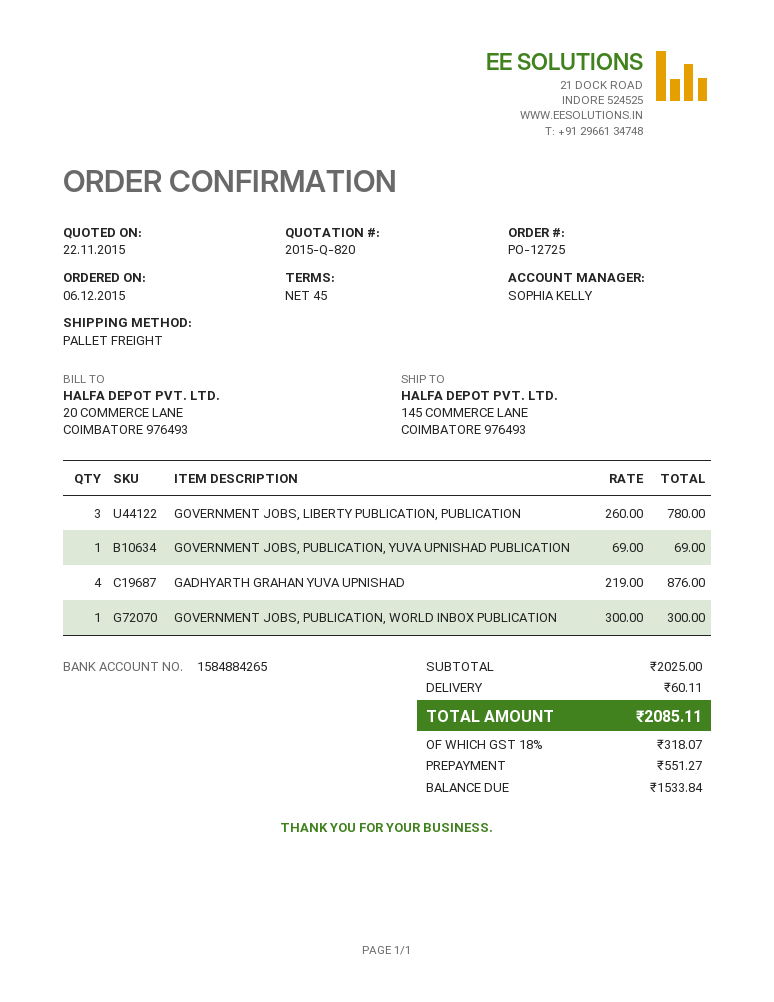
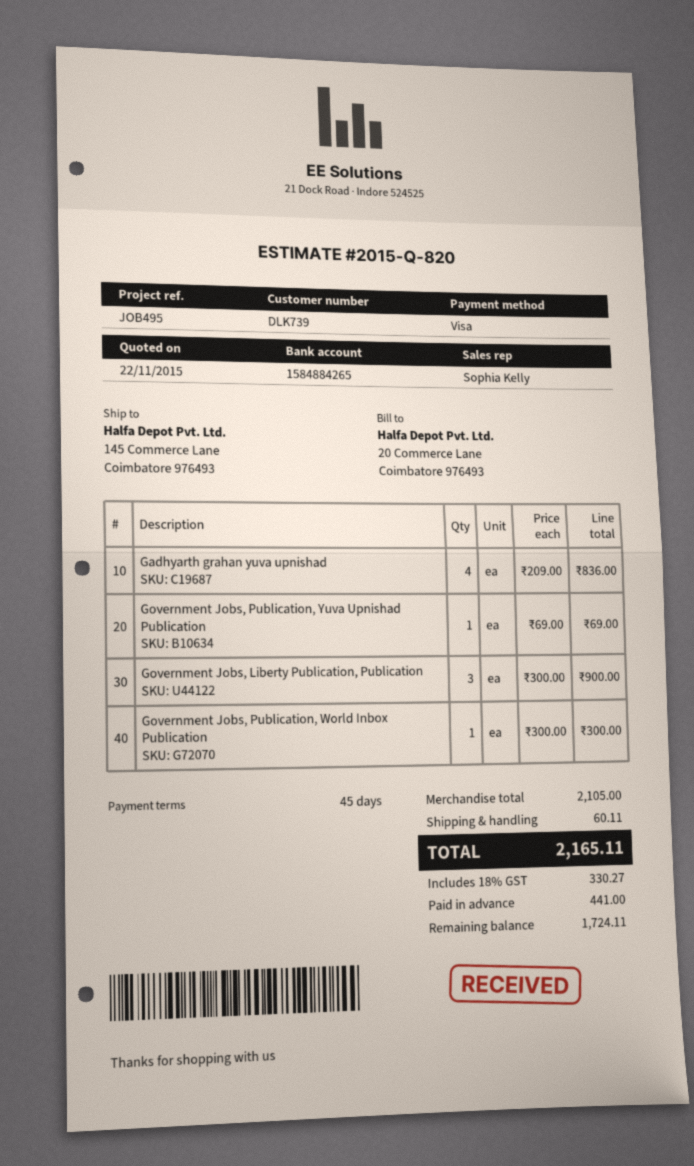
GOVERNMENT JOBS, LIBERTY PUBLICATION, PUBLICATION: 3 x 260.00 = 780.00 -> 3 x 300.00 = 900.00
GADHYARTH GRAHAN YUVA UPNISHAD: 4 x 219.00 = 876.00 -> 4 x 209.00 = 836.00
subtotal: 2025.00 -> 2105.00
tax: 18% = 318.07 -> 18% = 330.27
total: 2085.11 -> 2165.11
deposit: 551.27 -> 441.00
balance: 1533.84 -> 1724.11

